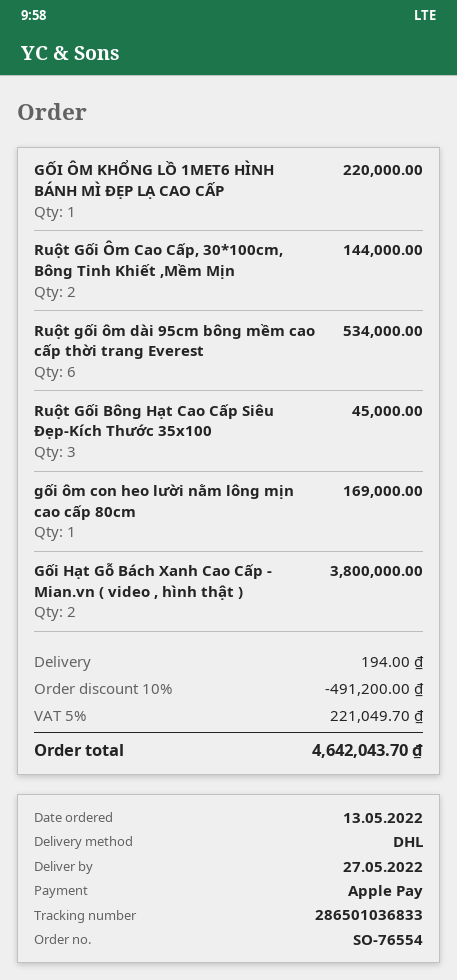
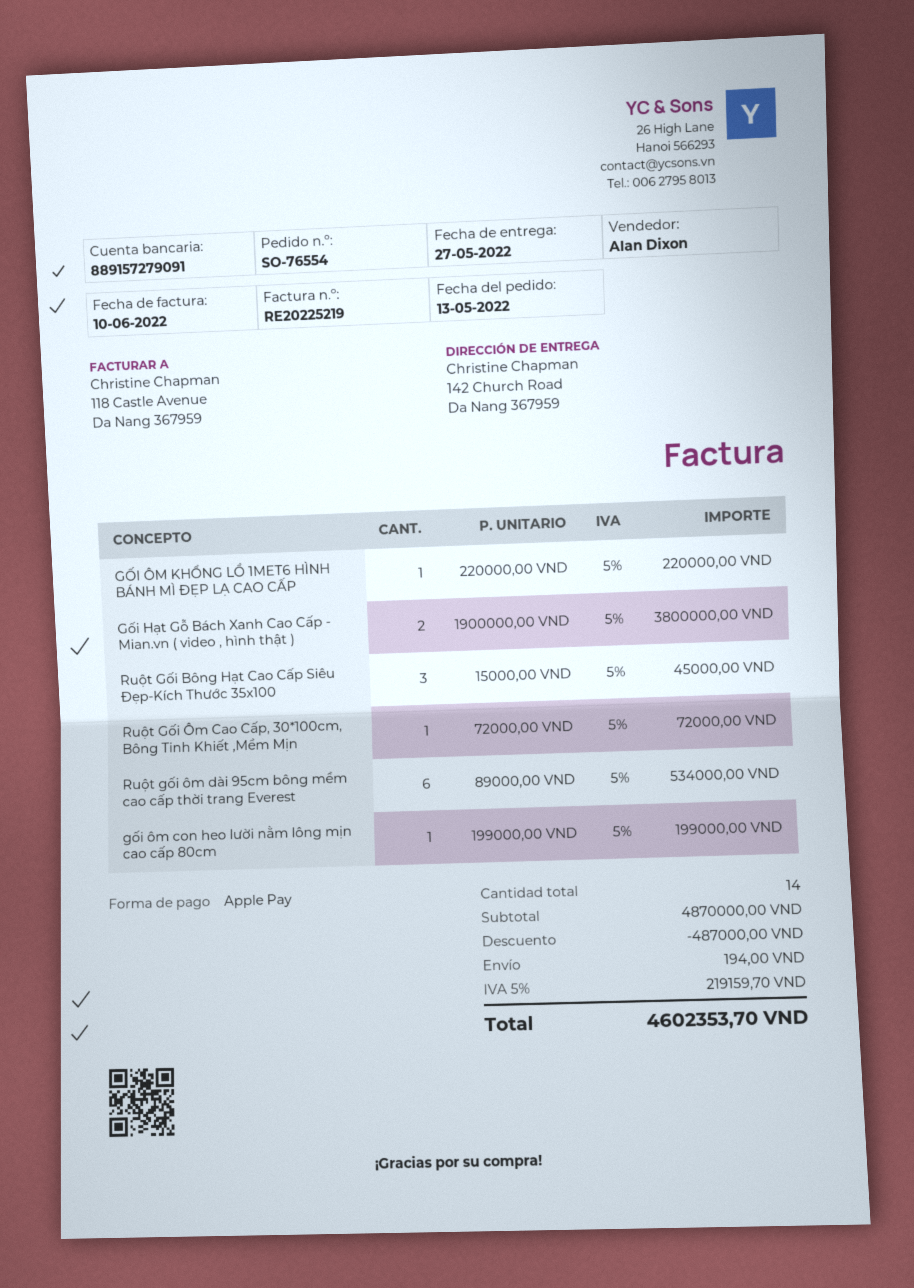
Ruột Gối Ôm Cao Cấp, 30*100cm, Bông Tinh Khiết ,Mềm Mịn: 2 for 144000.00 -> 1 for 72000.00
gối ôm con heo lười nằm lông mịn cao cấp 80cm: 1 for 169000.00 -> 1 for 199000.00
discount: 491200.00 -> 487000.00
tax: 5% = 221049.70 -> 5% = 219159.70
total: 4642043.70 -> 4602353.70

